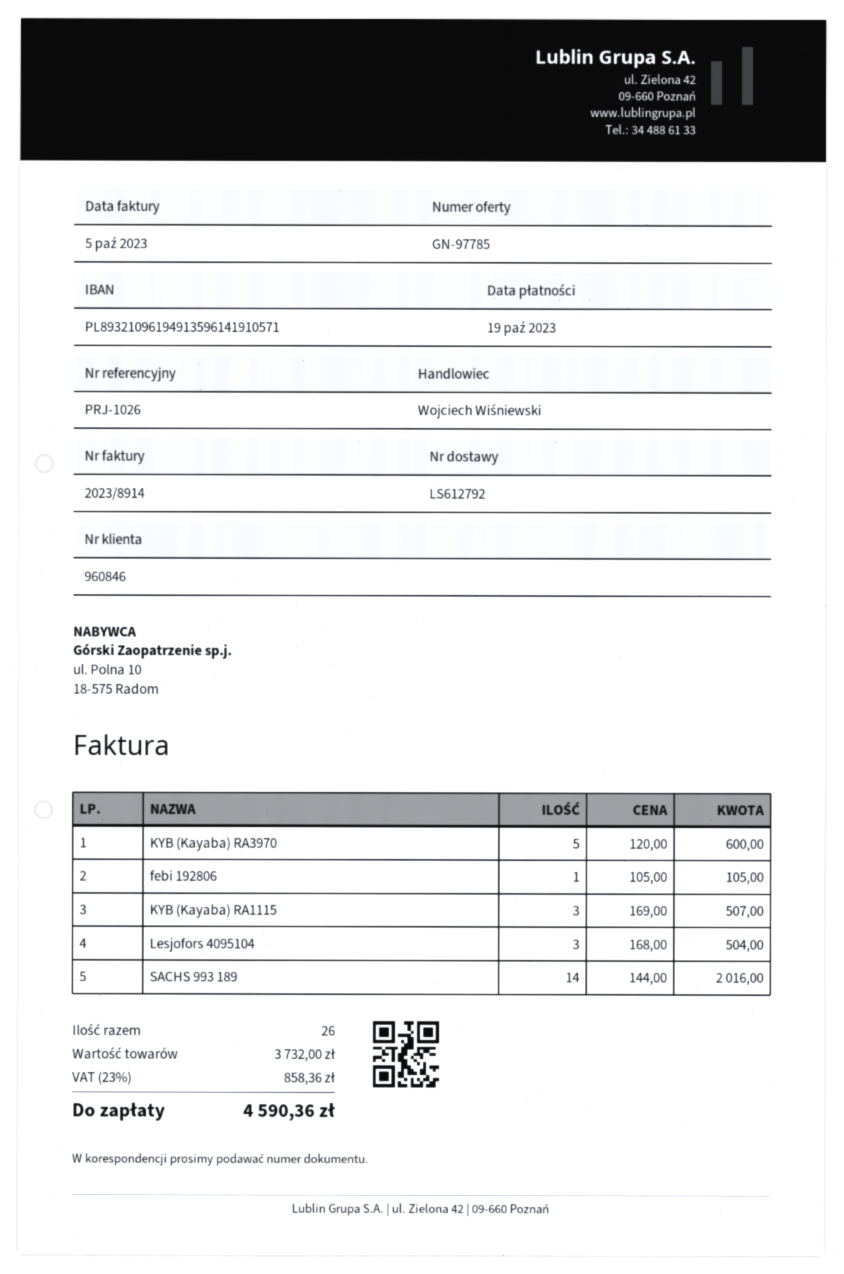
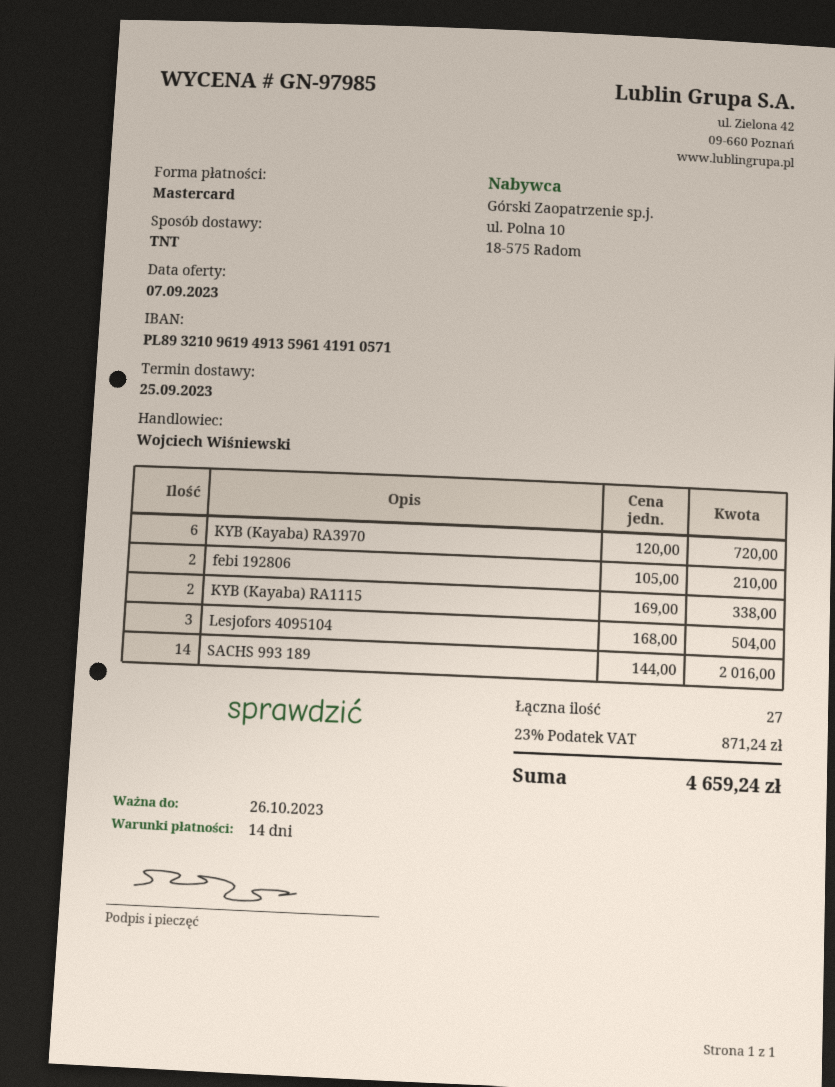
quote number: GN-97785 -> GN-97985
KYB (Kayaba) RA3970: 5 x 120.00 = 600.00 -> 6 x 120.00 = 720.00
febi 192806: 1 x 105.00 = 105.00 -> 2 x 105.00 = 210.00
KYB (Kayaba) RA1115: 3 x 169.00 = 507.00 -> 2 x 169.00 = 338.00
total quantity: 26 -> 27
tax: 23% = 858.36 -> 23% = 871.24
total: 4590.36 -> 4659.24

